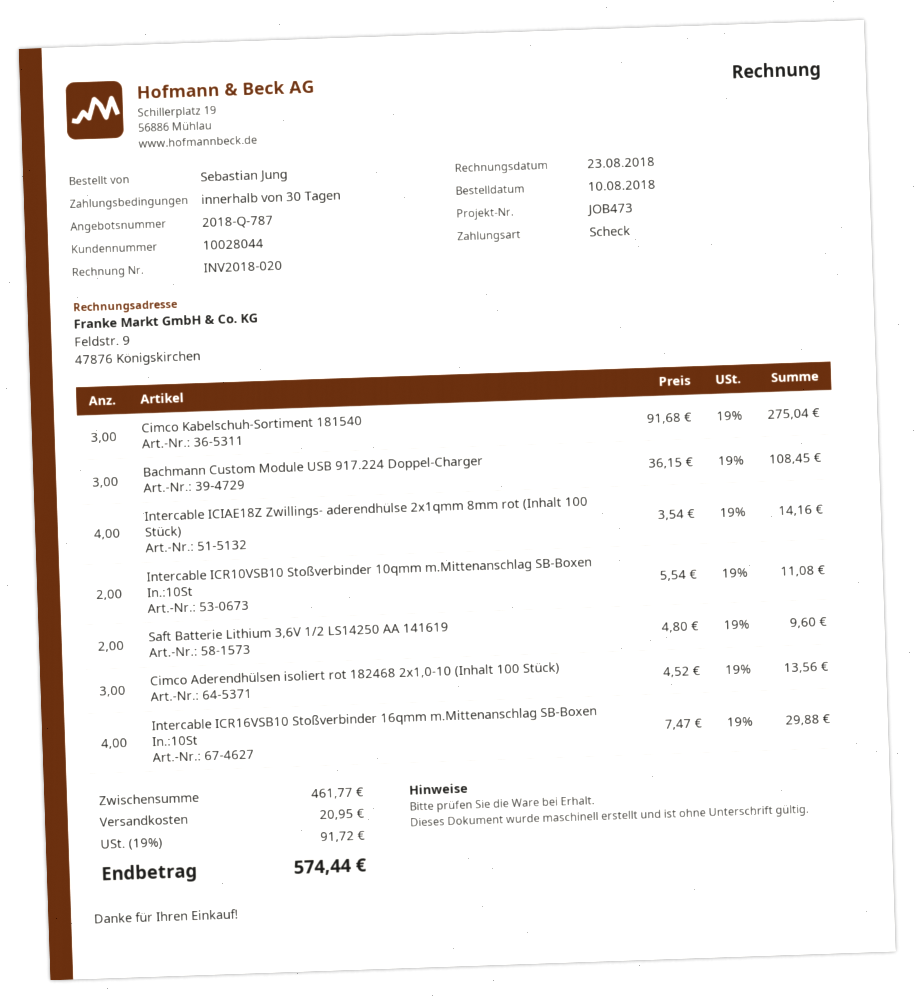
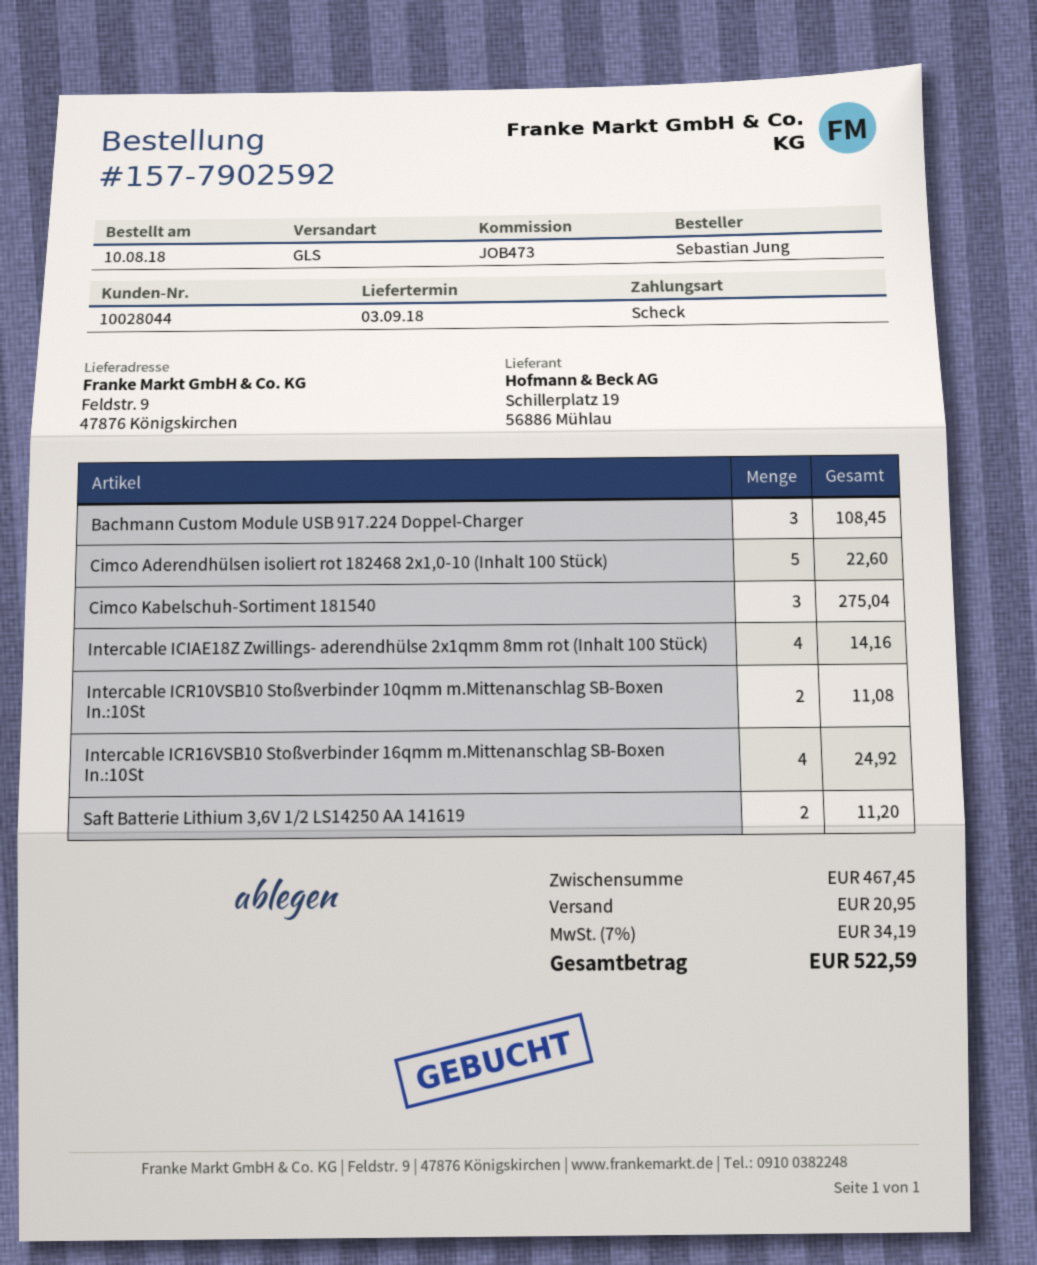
Saft Batterie Lithium 3,6V 1/2 LS14250 AA 141619: 2 for 9.60 -> 2 for 11.20
Cimco Aderendhülsen isoliert rot 182468 2x1,0-10 (Inhalt 100 Stück): 3 for 13.56 -> 5 for 22.60
Intercable ICR16VSB10 Stoßverbinder 16qmm m.Mittenanschlag SB-Boxen In.:10St: 4 for 29.88 -> 4 for 24.92
subtotal: 461.77 -> 467.45
tax: 19% = 91.72 -> 7% = 34.19
total: 574.44 -> 522.59

